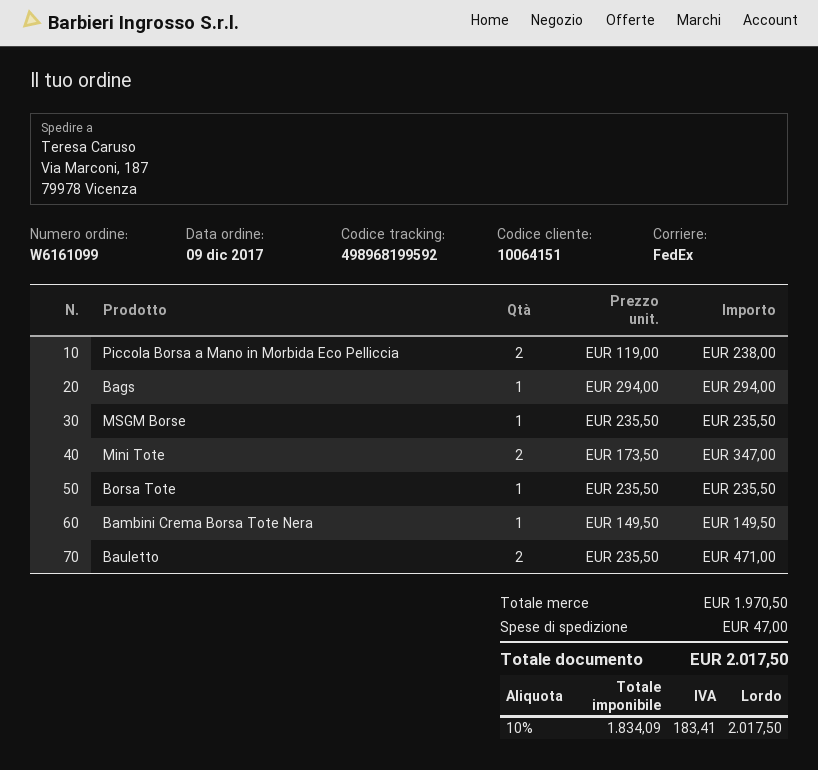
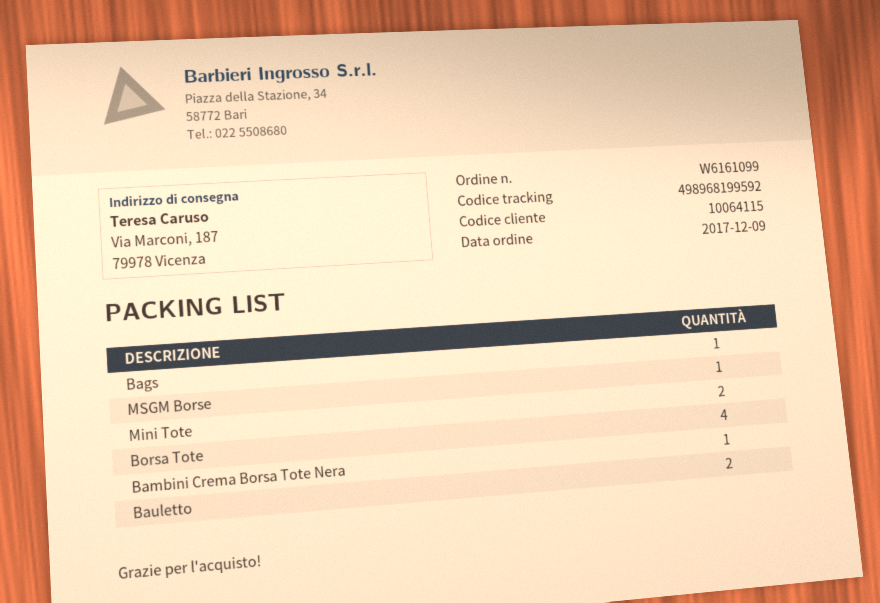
customer number: 10064151 -> 10064115
Piccola Borsa a Mano in Morbida Eco Pelliccia: 2 -> none
Borsa Tote: 1 -> 4

